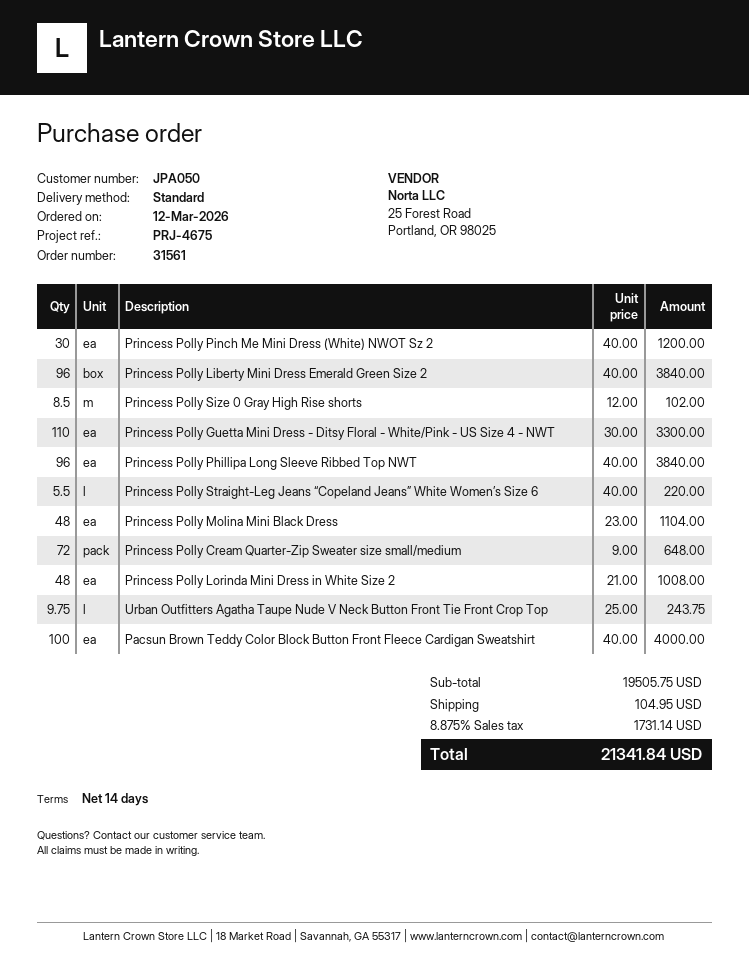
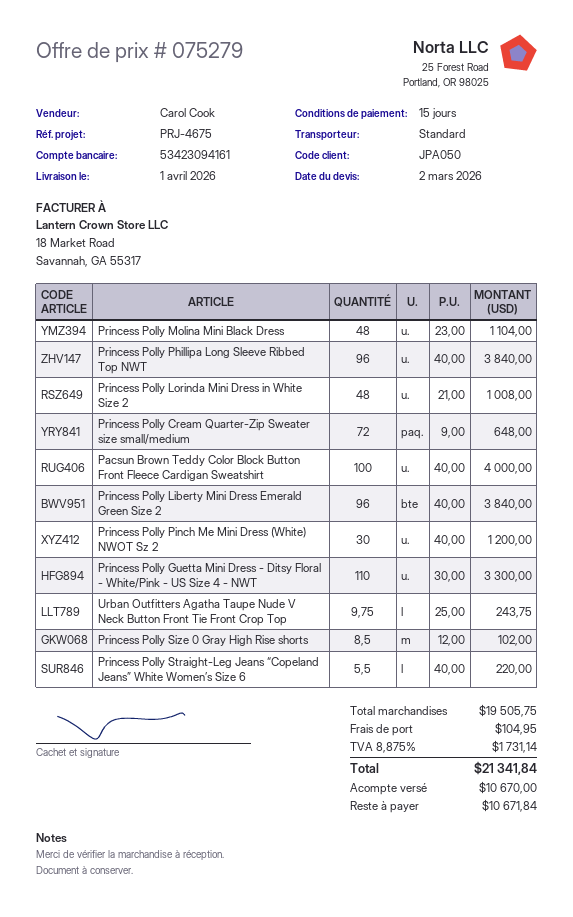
payment terms: 14 days -> 15 days

